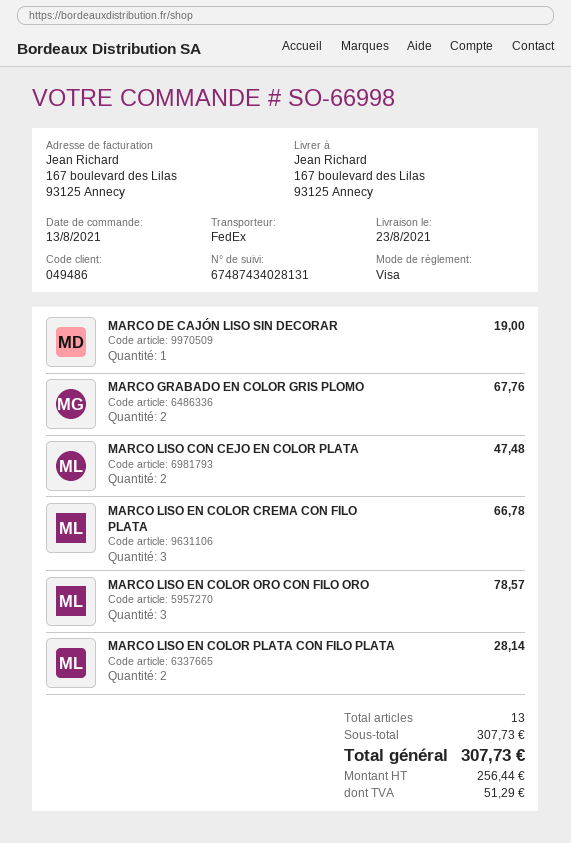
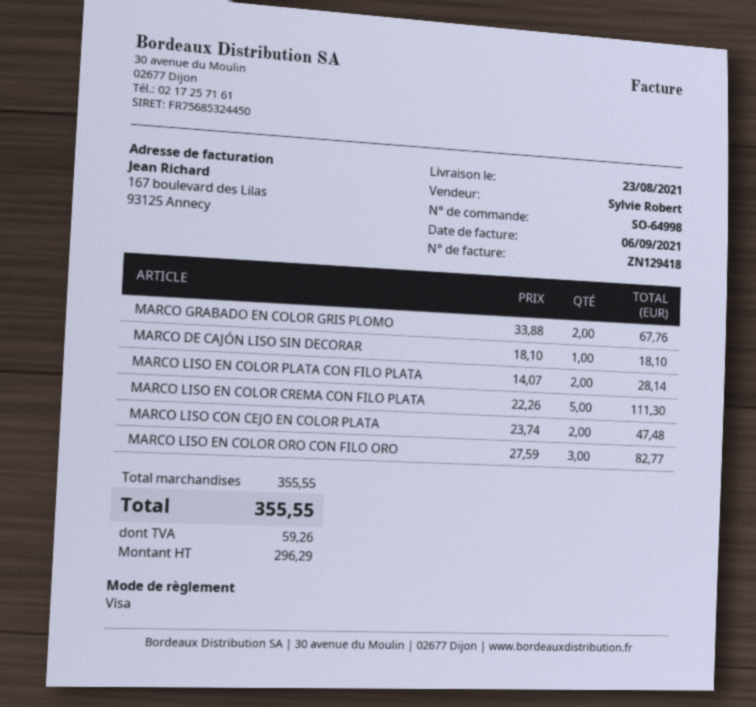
order number: SO-66998 -> SO-64998
MARCO DE CAJÓN LISO SIN DECORAR: 1 for 19.00 -> 1 for 18.10
MARCO LISO EN COLOR CREMA CON FILO PLATA: 3 for 66.78 -> 5 for 111.30
MARCO LISO EN COLOR ORO CON FILO ORO: 3 for 78.57 -> 3 for 82.77
subtotal: 307.73 -> 355.55
net: 256.44 -> 296.29
tax: 51.29 -> 59.26
total: 307.73 -> 355.55

